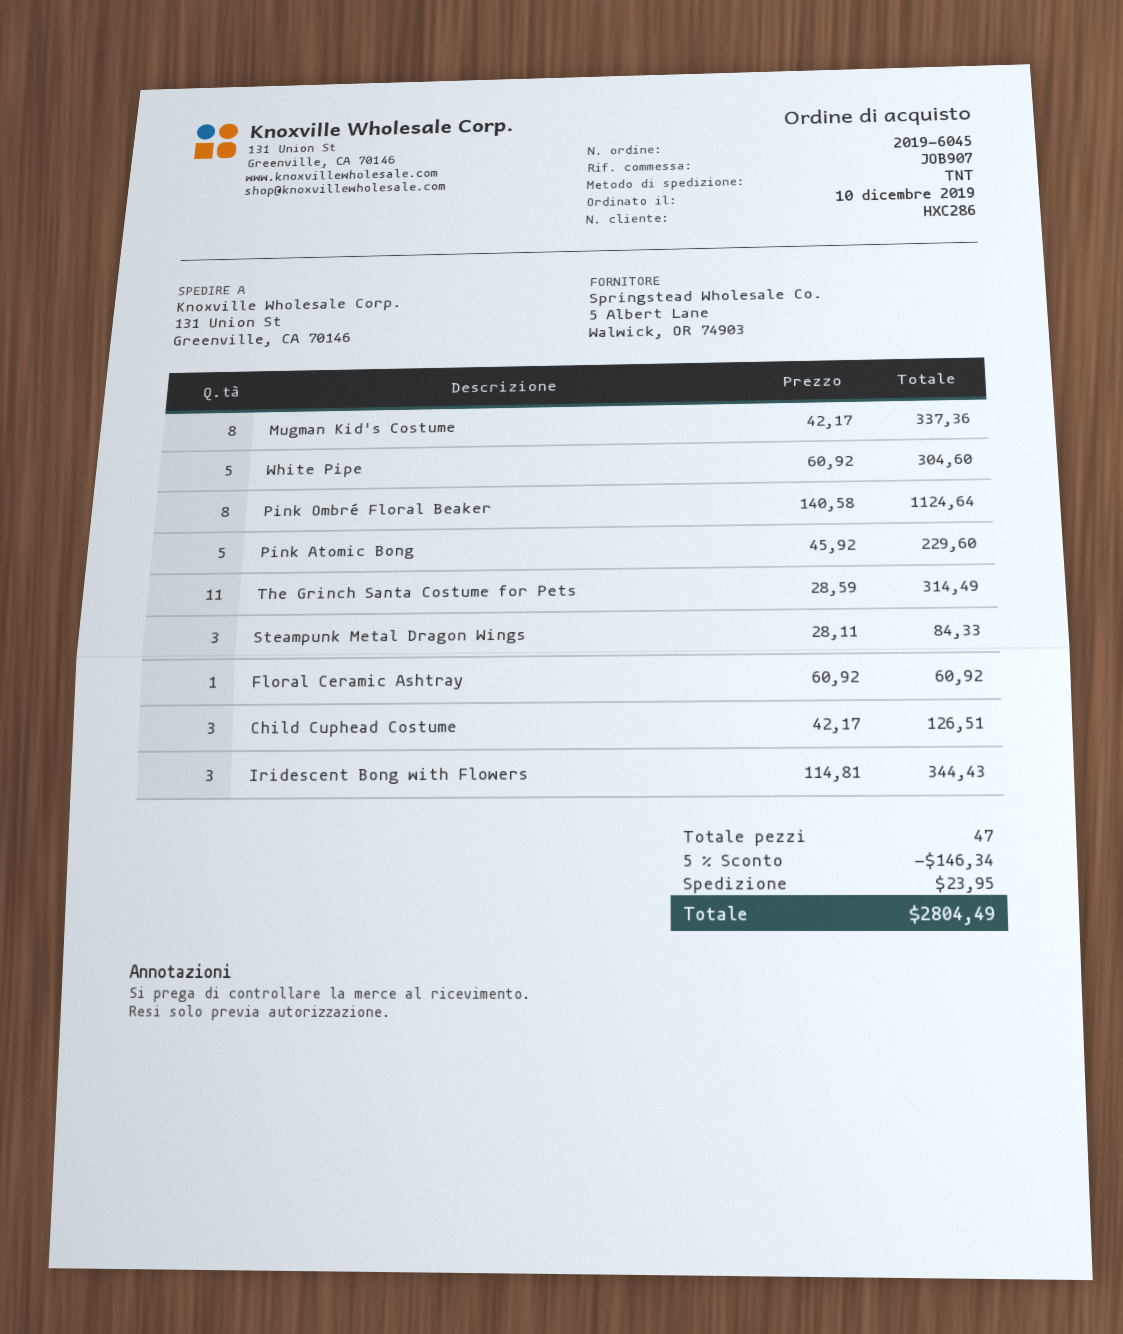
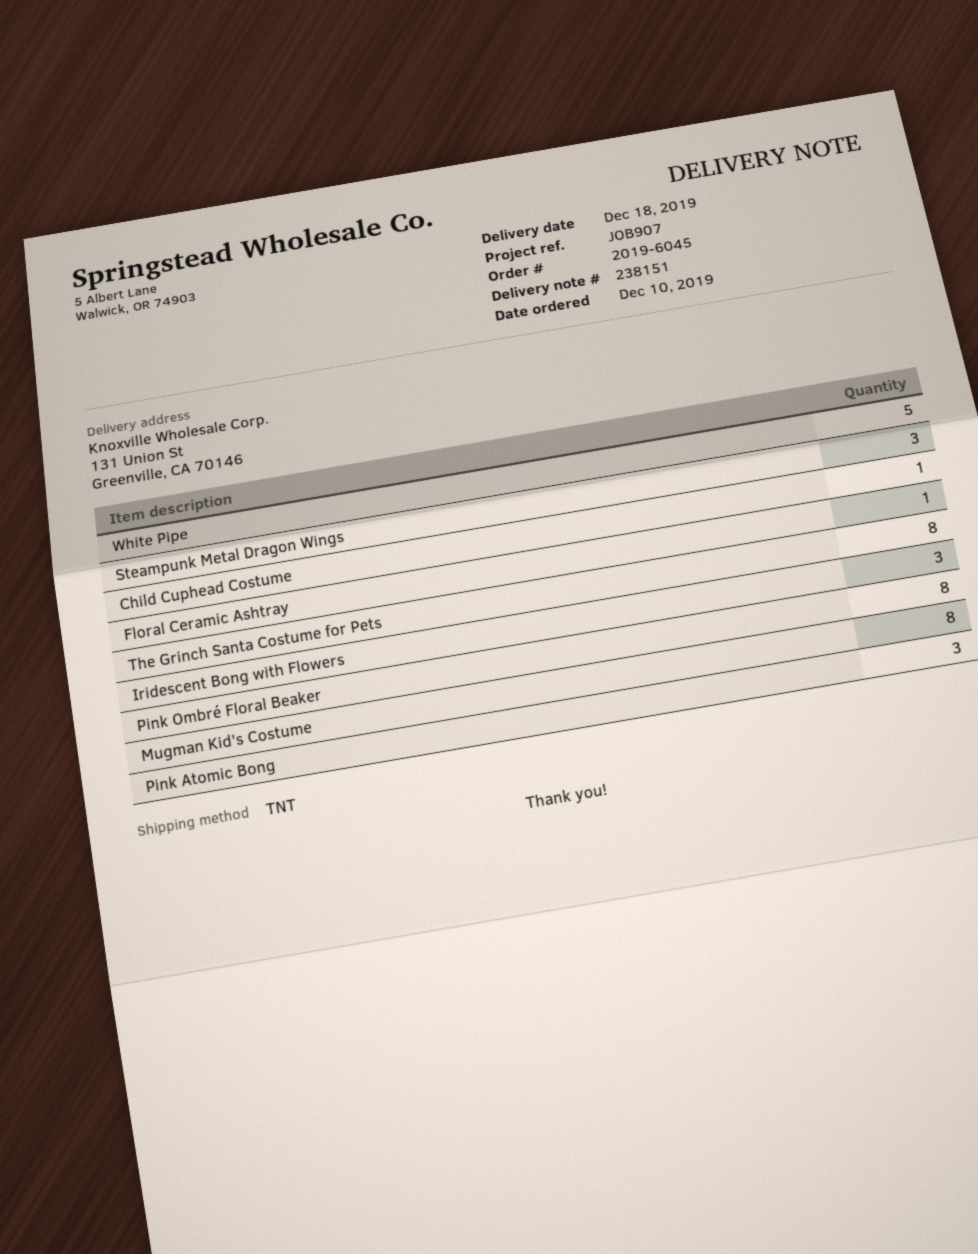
Pink Atomic Bong: 5 -> 3
The Grinch Santa Costume for Pets: 11 -> 8
Child Cuphead Costume: 3 -> 1

